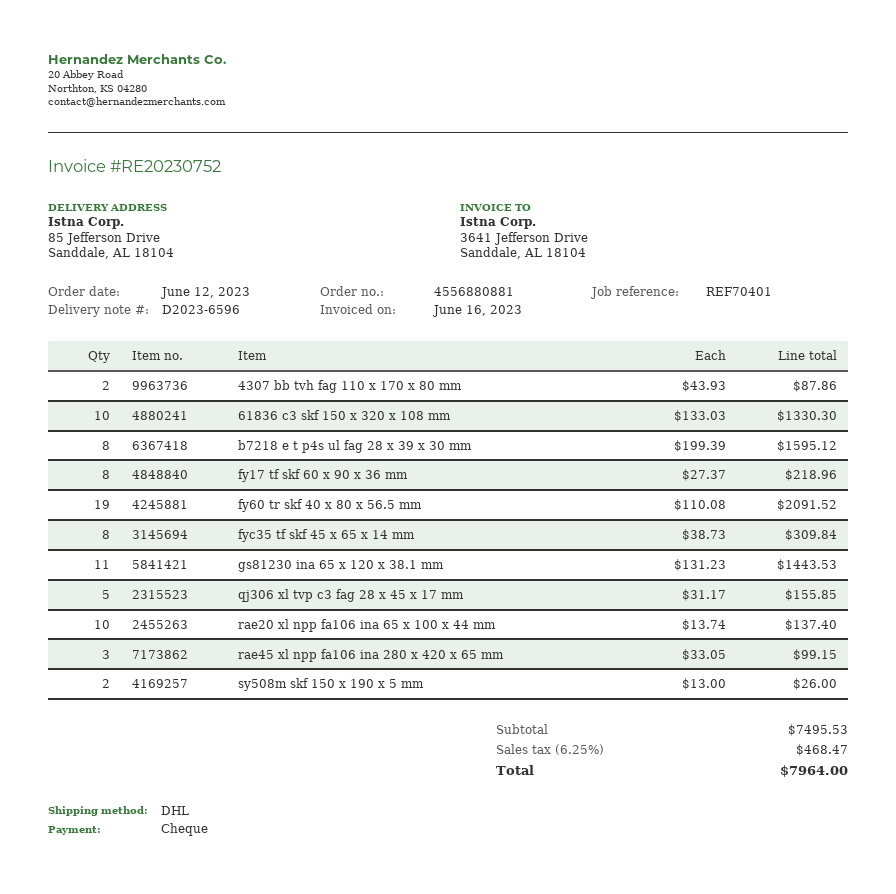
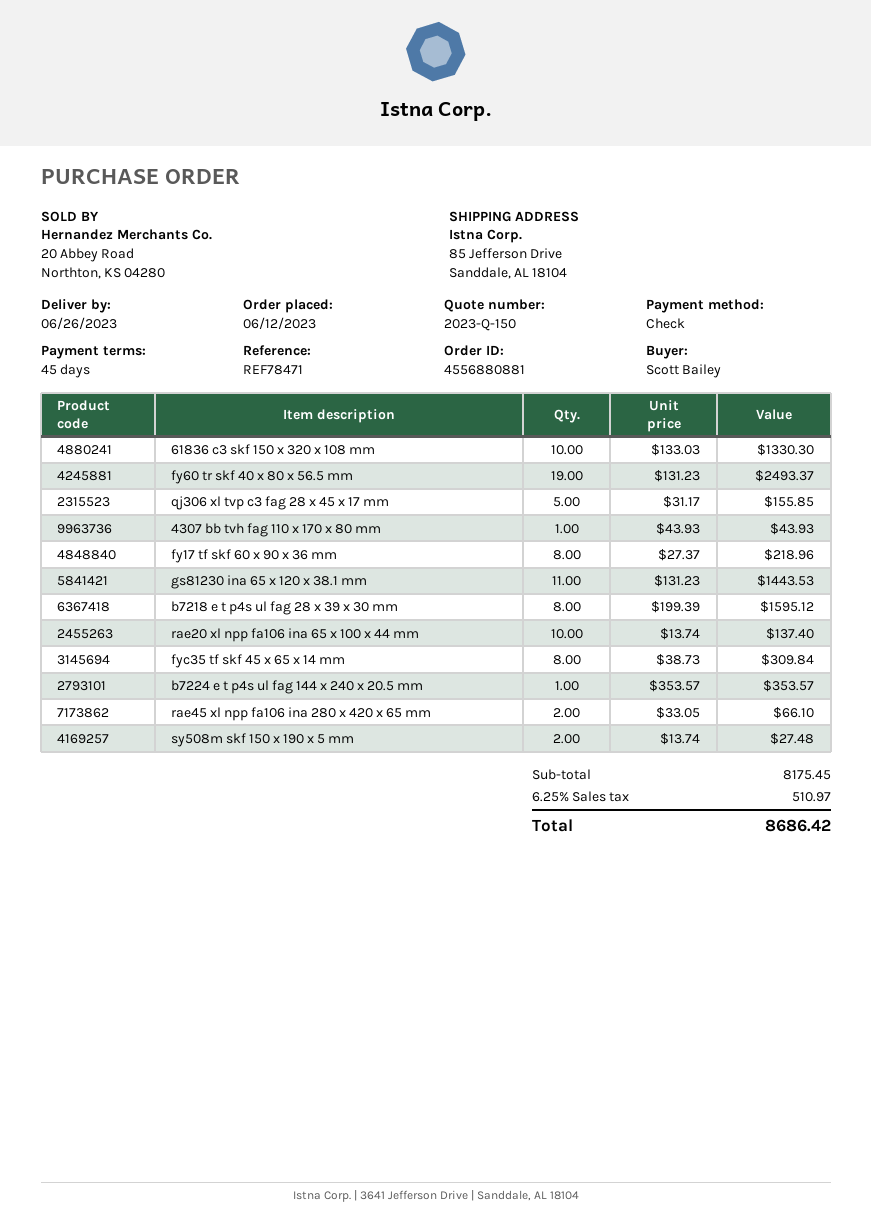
reference: REF70401 -> REF78471
4307 bb tvh fag 110 x 170 x 80 mm: 2 x 43.93 = 87.86 -> 1 x 43.93 = 43.93
fy60 tr skf 40 x 80 x 56.5 mm: 19 x 110.08 = 2091.52 -> 19 x 131.23 = 2493.37
rae45 xl npp fa106 ina 280 x 420 x 65 mm: 3 x 33.05 = 99.15 -> 2 x 33.05 = 66.10
sy508m skf 150 x 190 x 5 mm: 2 x 13.00 = 26.00 -> 2 x 13.74 = 27.48
b7224 e t p4s ul fag 144 x 240 x 20.5 mm: none -> 1 x 353.57 = 353.57
subtotal: 7495.53 -> 8175.45
tax: 6.25% = 468.47 -> 6.25% = 510.97
total: 7964.00 -> 8686.42

